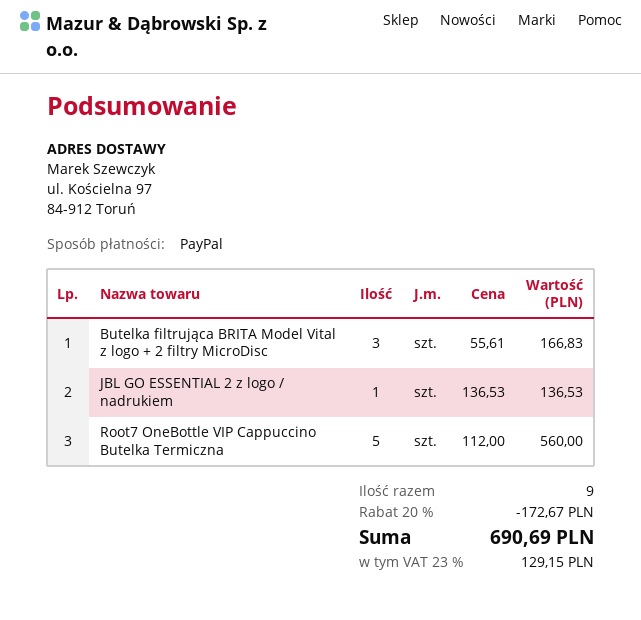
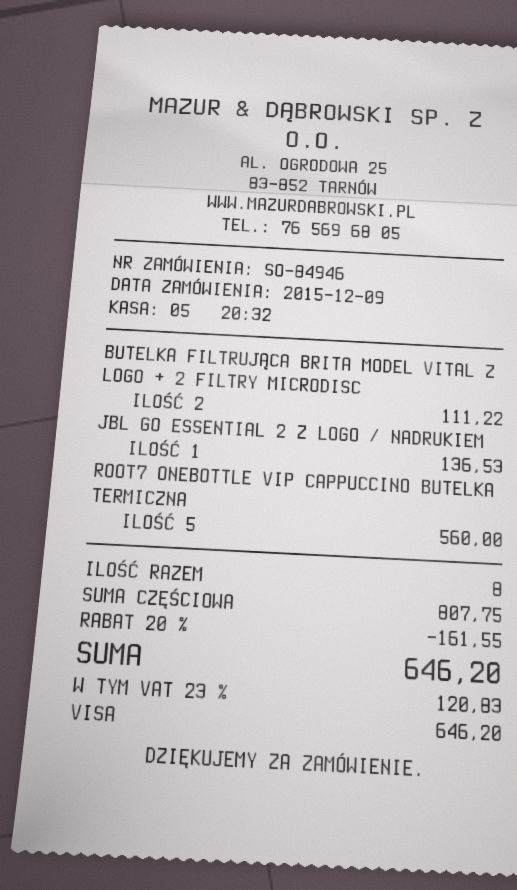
payment method: PayPal -> Visa
Butelka filtrująca BRITA Model Vital z logo + 2 filtry MicroDisc: 3 for 166.83 -> 2 for 111.22
total quantity: 9 -> 8
discount: 20% = 172.67 -> 20% = 161.55
tax: 23% = 129.15 -> 23% = 120.83
total: 690.69 -> 646.20

